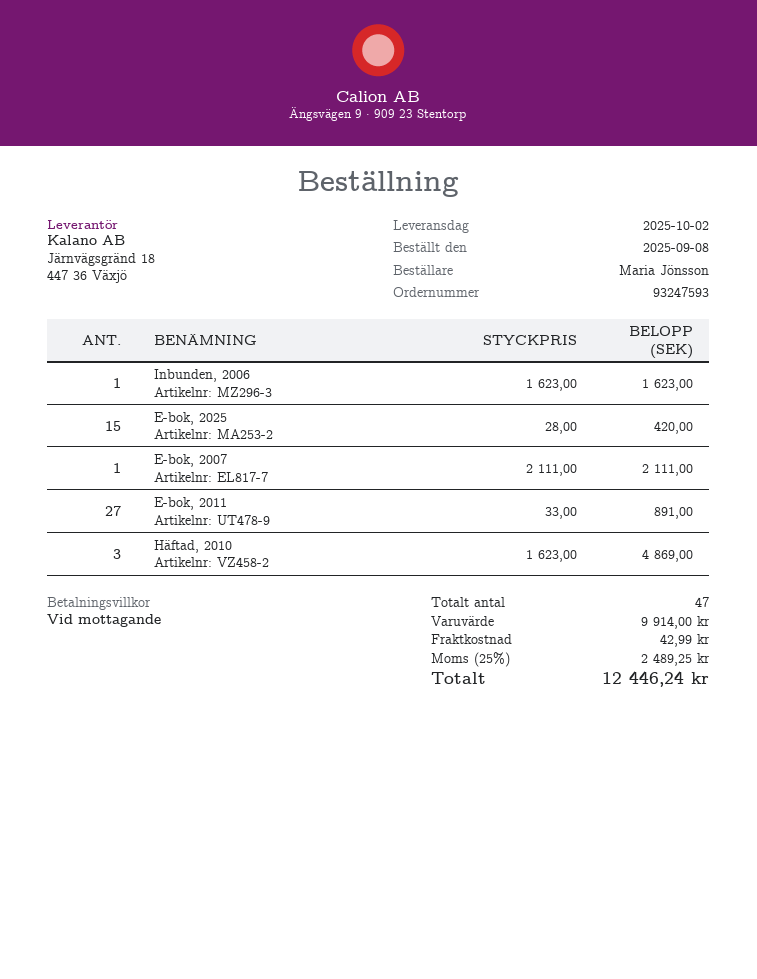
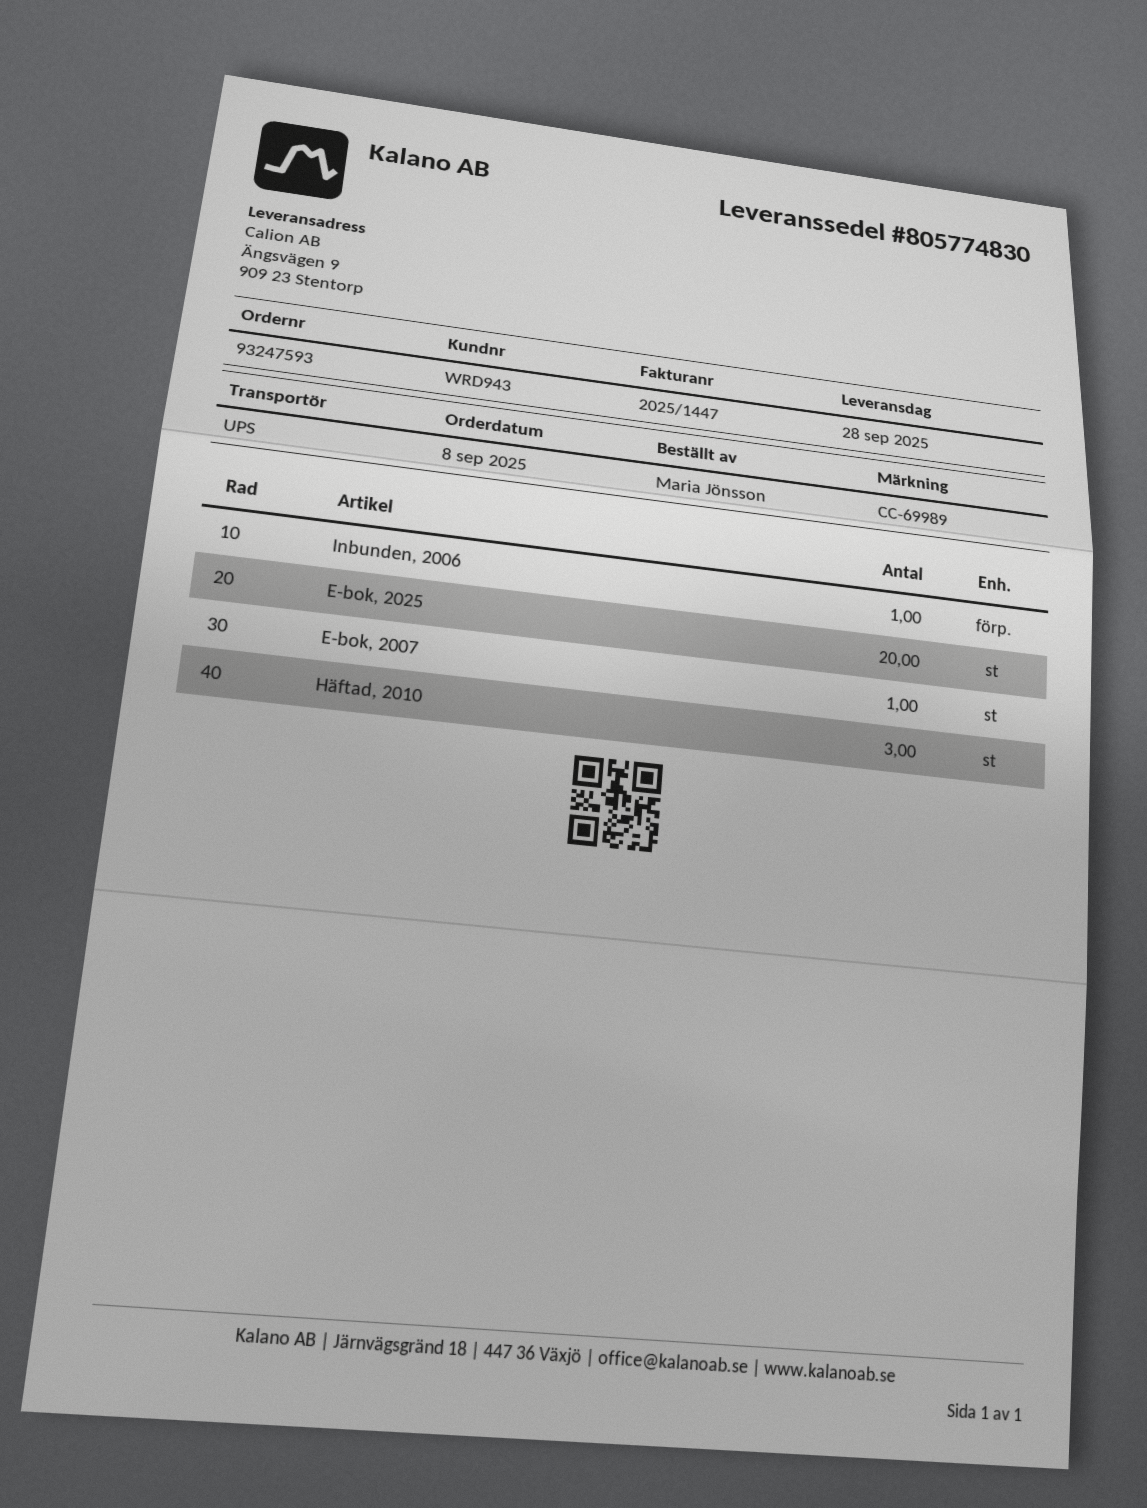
delivery date: 2025-10-02 -> 2025-09-28
E-bok, 2025: 15 -> 20
E-bok, 2011: 27 -> none

